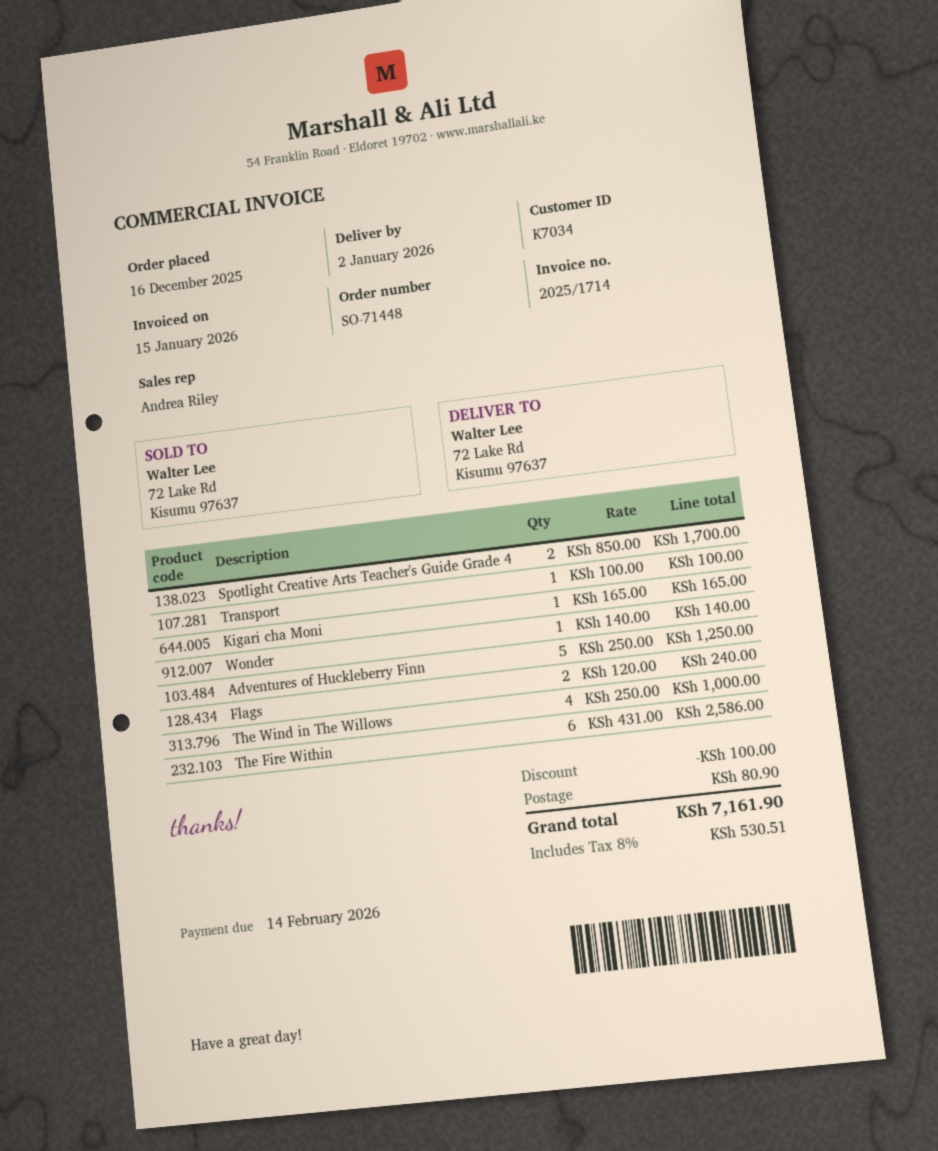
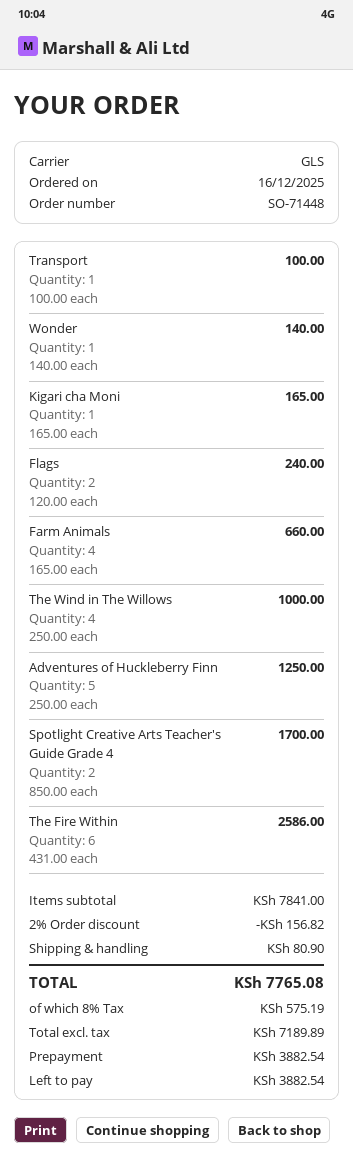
Farm Animals: none -> 4 x 165.00 = 660.00
discount: 100.00 -> 156.82
tax: 8% = 530.51 -> 8% = 575.19
total: 7161.90 -> 7765.08

